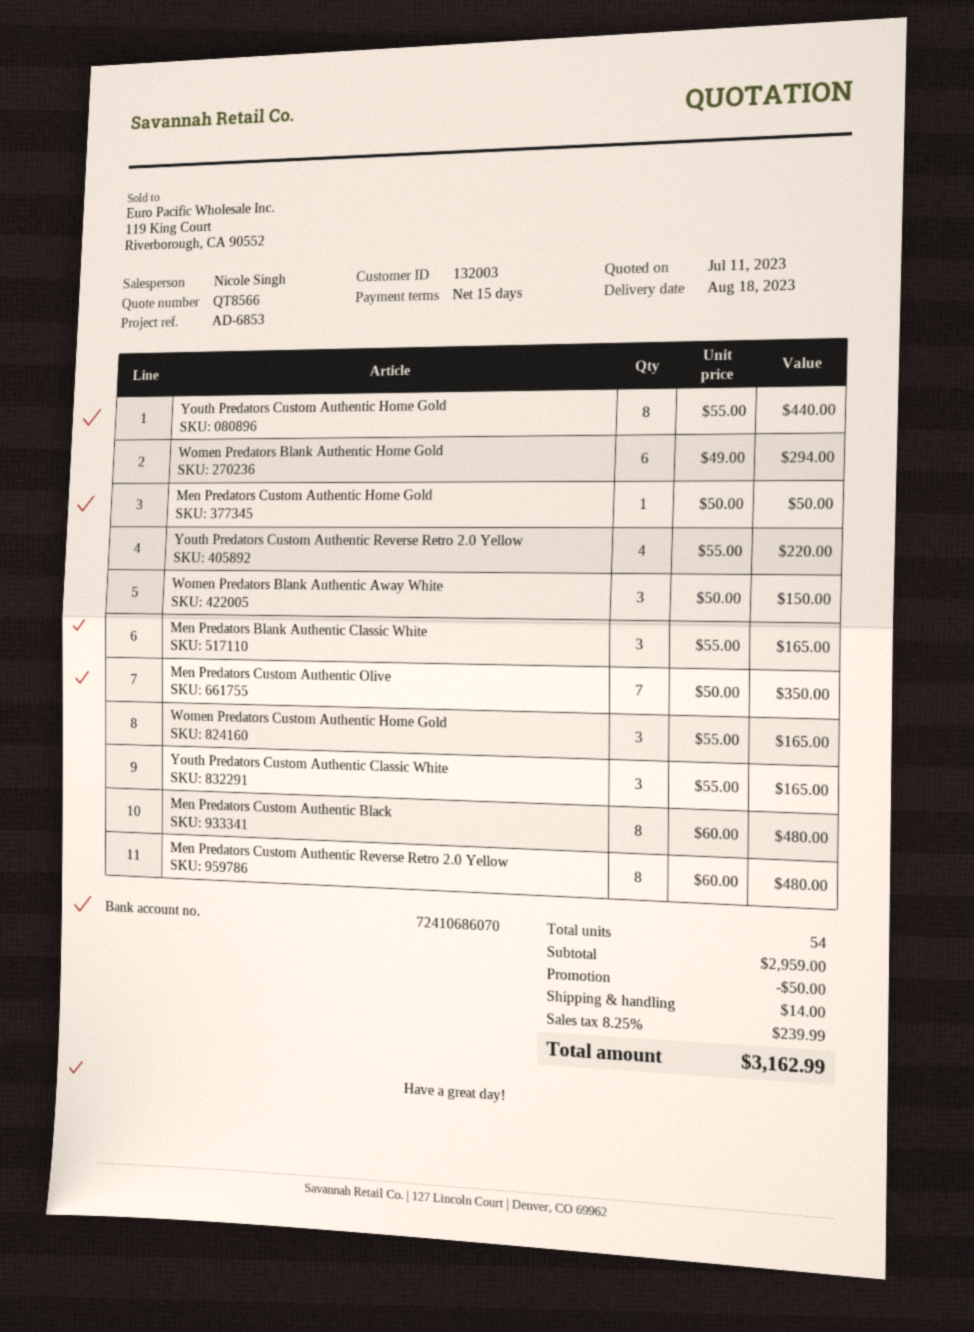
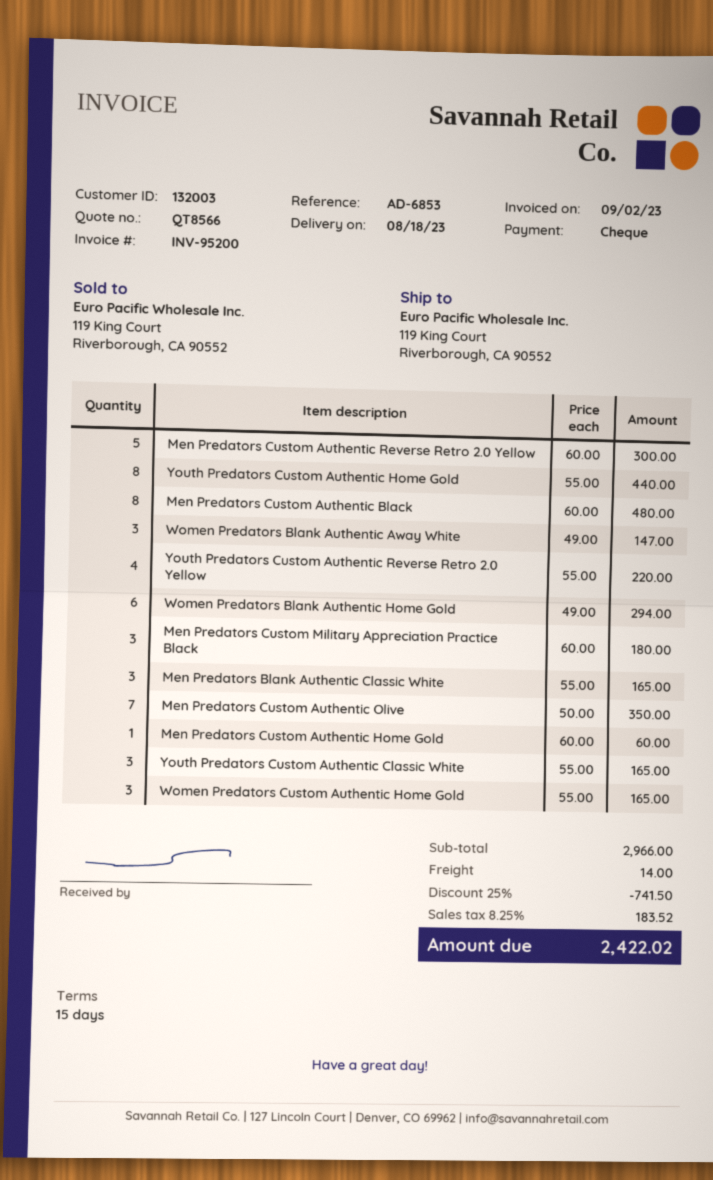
Men Predators Custom Authentic Home Gold: 1 x 50.00 = 50.00 -> 1 x 60.00 = 60.00
Women Predators Blank Authentic Away White: 3 x 50.00 = 150.00 -> 3 x 49.00 = 147.00
Men Predators Custom Authentic Reverse Retro 2.0 Yellow: 8 x 60.00 = 480.00 -> 5 x 60.00 = 300.00
Men Predators Custom Military Appreciation Practice Black: none -> 3 x 60.00 = 180.00
subtotal: 2959.00 -> 2966.00
discount: 50.00 -> 741.50
tax: 8.25% = 239.99 -> 8.25% = 183.52
total: 3162.99 -> 2422.02

